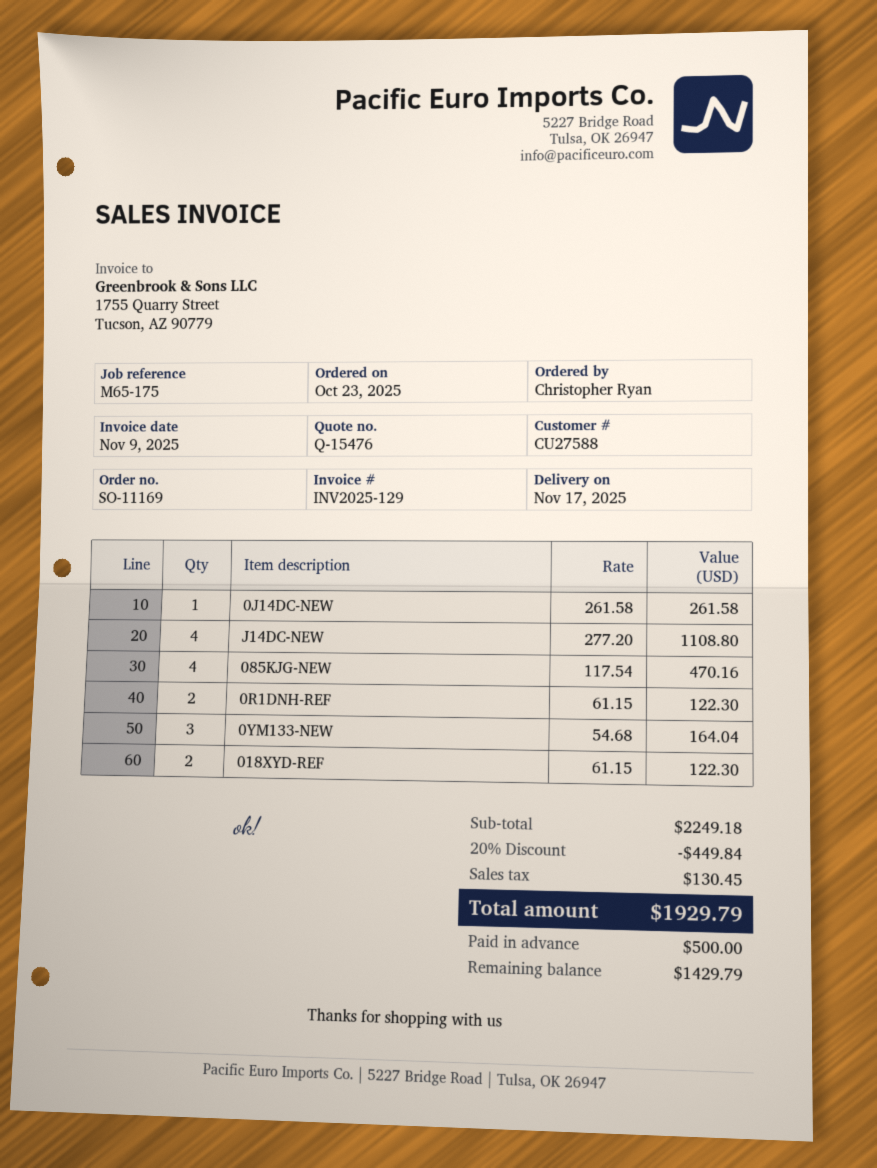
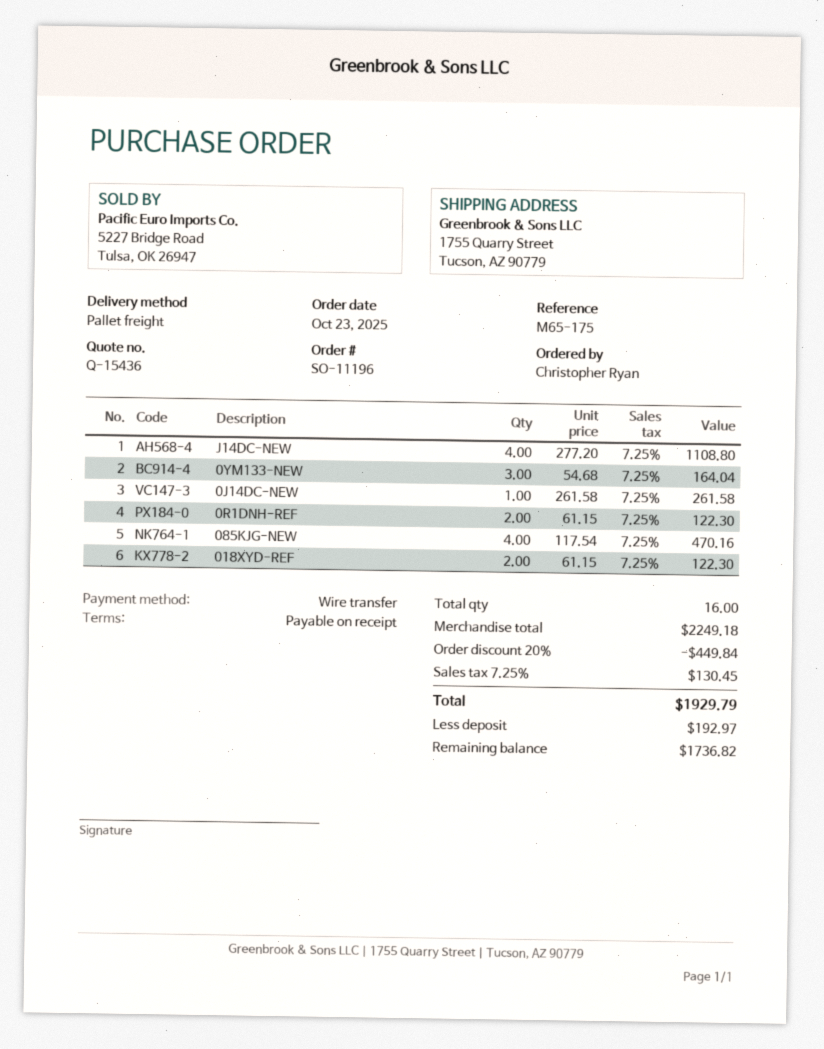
quote number: Q-15476 -> Q-15436
order number: SO-11169 -> SO-11196
deposit: 500.00 -> 192.97
balance: 1429.79 -> 1736.82

